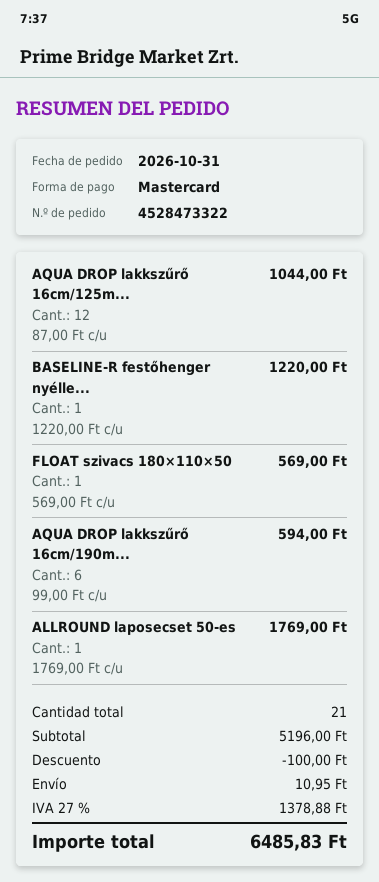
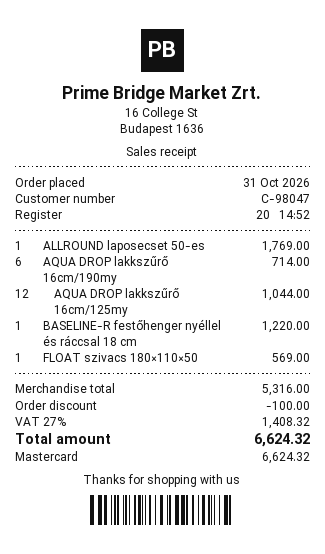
AQUA DROP lakkszűrő 16cm/190m...: 6 for 594.00 -> 6 for 714.00
subtotal: 5196.00 -> 5316.00
shipping: 10.95 -> none
tax: 27% = 1378.88 -> 27% = 1408.32
total: 6485.83 -> 6624.32

